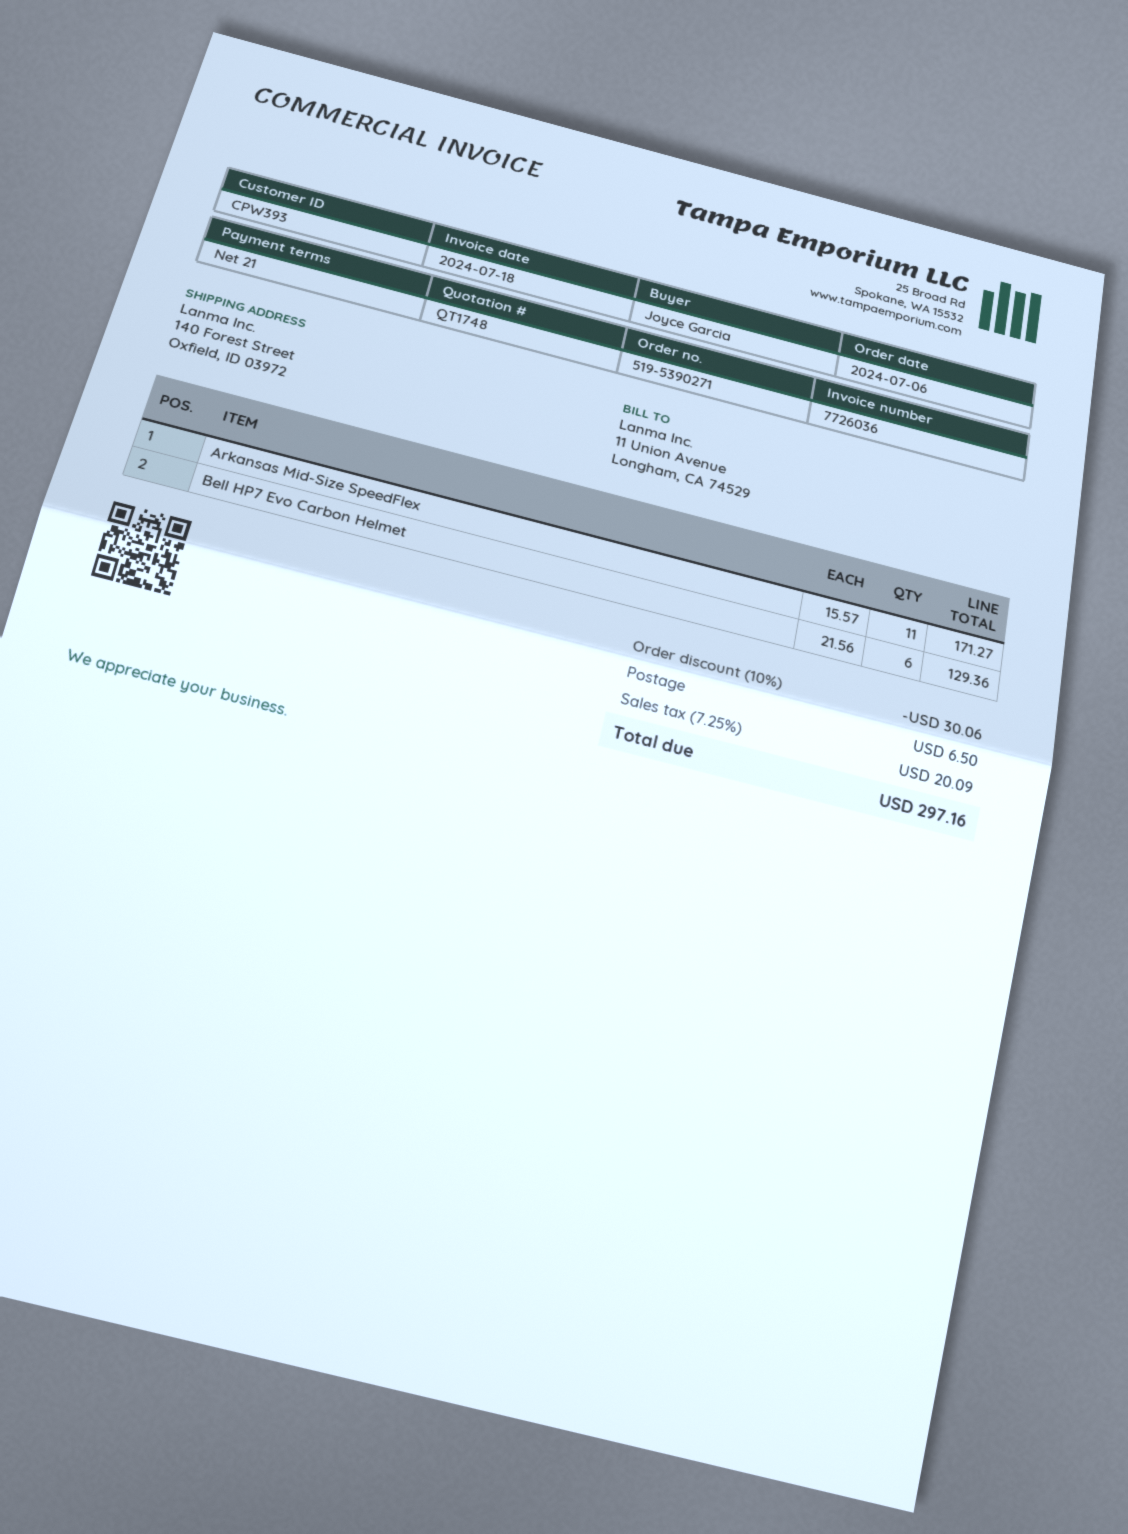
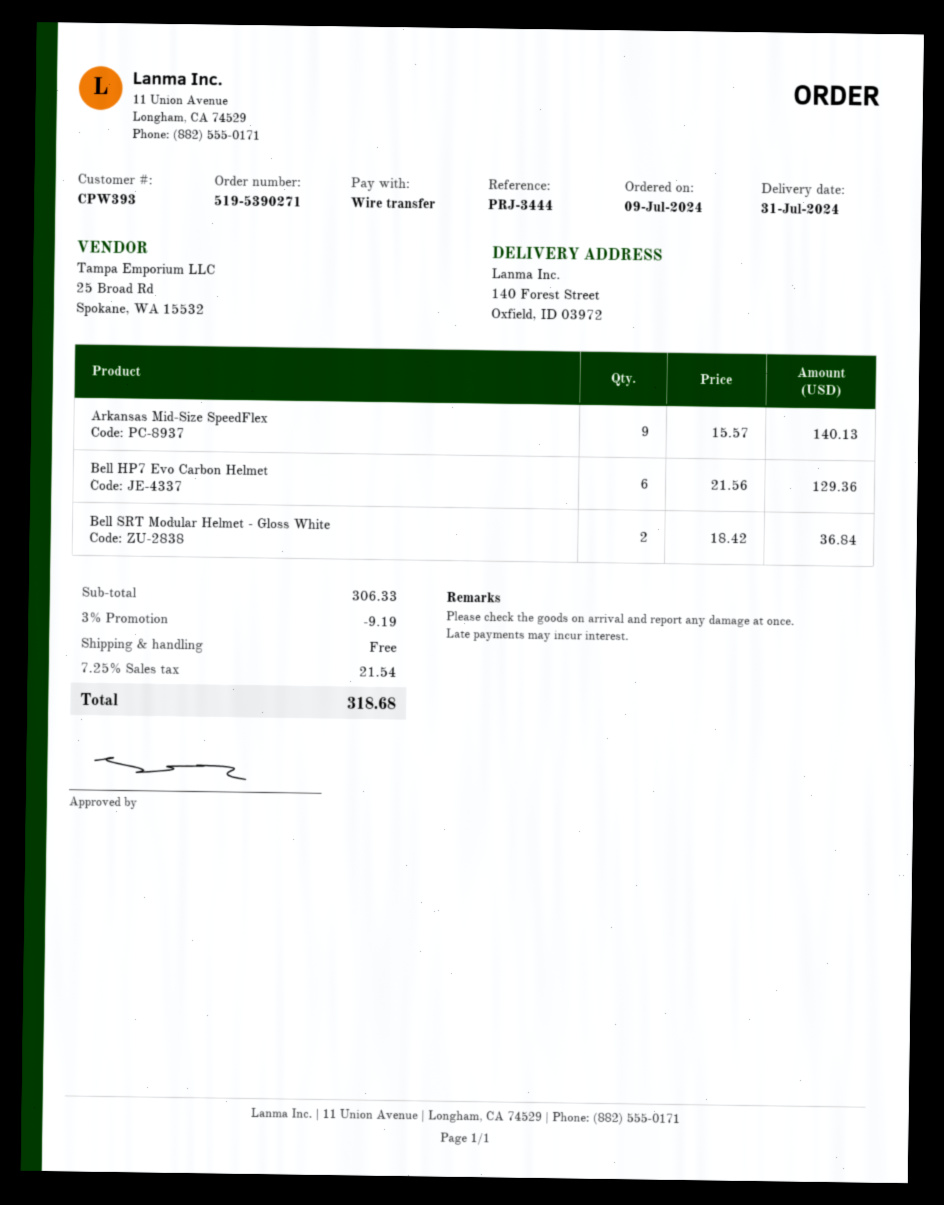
order date: 2024-07-06 -> 2024-07-09
Arkansas Mid-Size SpeedFlex: 11 x 15.57 = 171.27 -> 9 x 15.57 = 140.13
Bell SRT Modular Helmet - Gloss White: none -> 2 x 18.42 = 36.84
discount: 10% = 30.06 -> 3% = 9.19
shipping: 6.50 -> 0.00
tax: 7.25% = 20.09 -> 7.25% = 21.54
total: 297.16 -> 318.68

